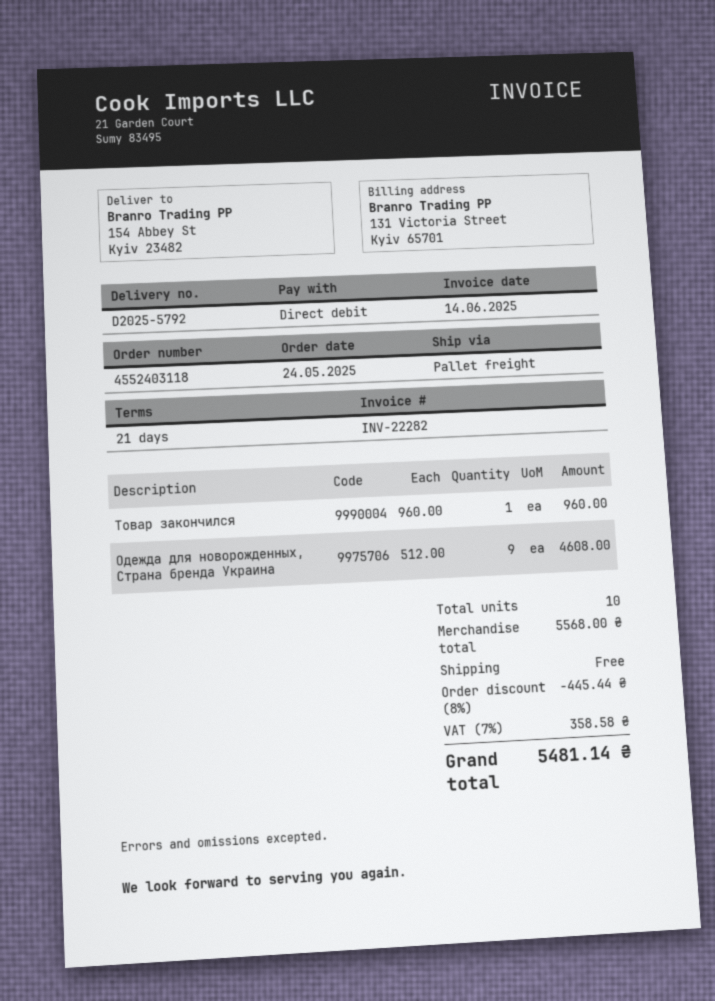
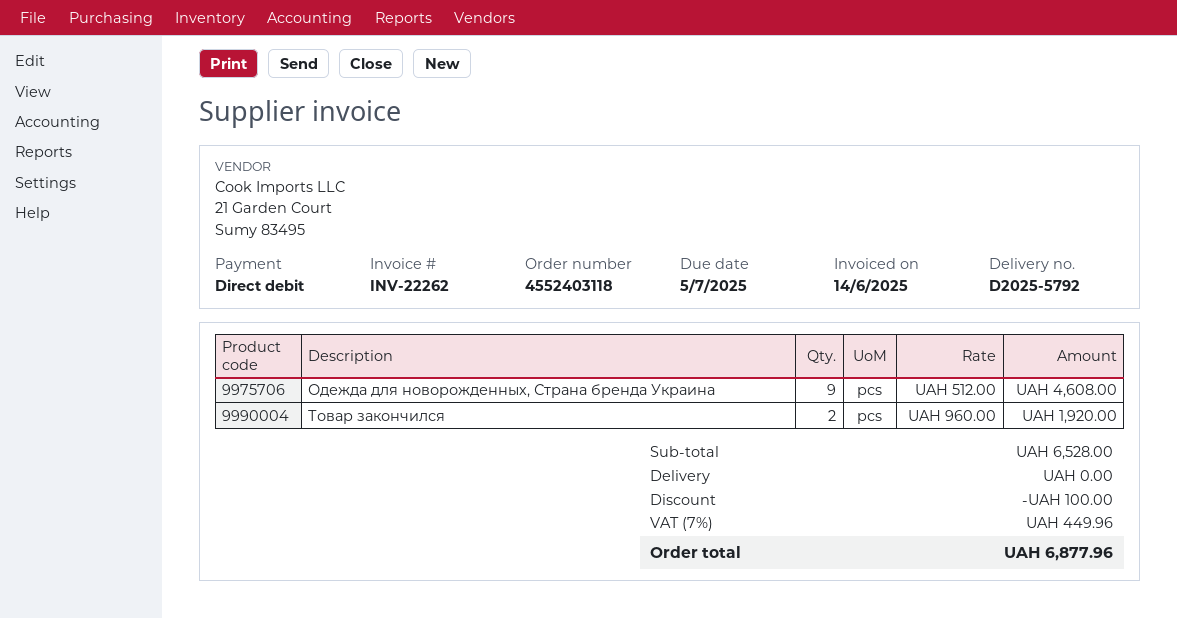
invoice number: INV-22282 -> INV-22262
Товар закончился: 1 x 960.00 = 960.00 -> 2 x 960.00 = 1920.00
subtotal: 5568.00 -> 6528.00
discount: 445.44 -> 100.00
tax: 7% = 358.58 -> 7% = 449.96
total: 5481.14 -> 6877.96

